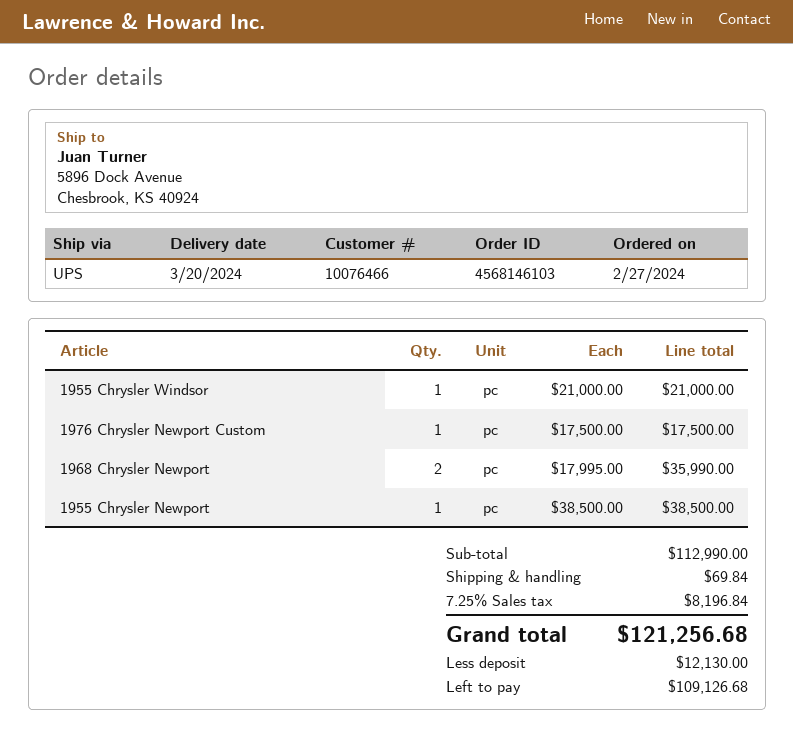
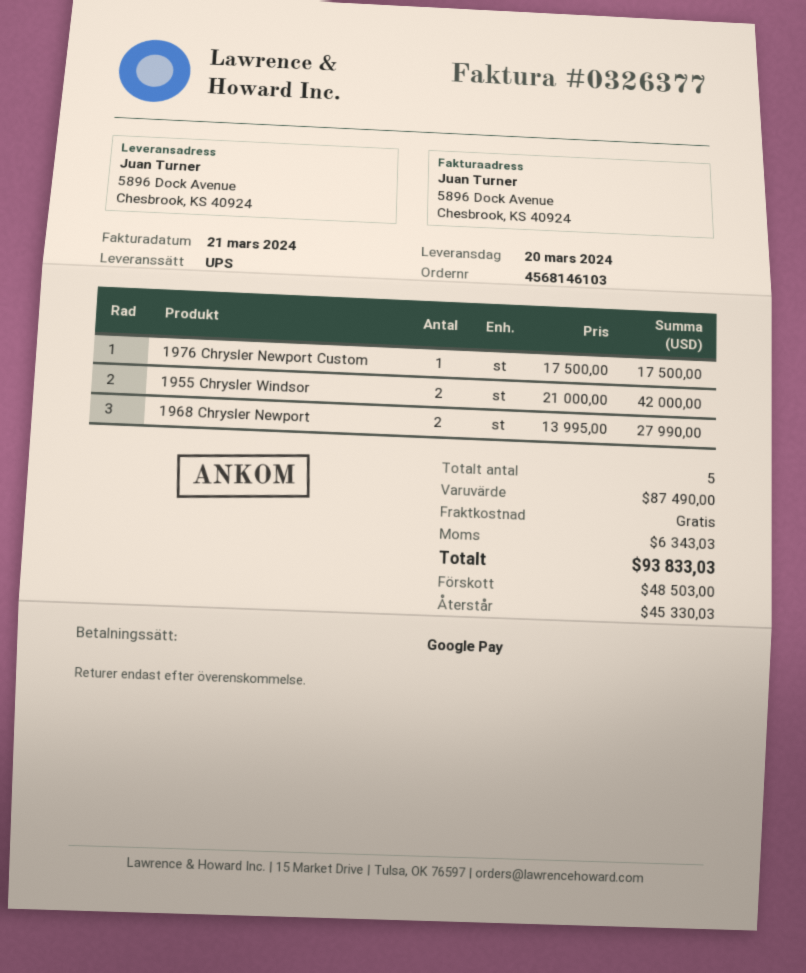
1955 Chrysler Windsor: 1 x 21000.00 = 21000.00 -> 2 x 21000.00 = 42000.00
1968 Chrysler Newport: 2 x 17995.00 = 35990.00 -> 2 x 13995.00 = 27990.00
1955 Chrysler Newport: 1 x 38500.00 = 38500.00 -> none
subtotal: 112990.00 -> 87490.00
shipping: 69.84 -> 0.00
tax: 8196.84 -> 6343.03
total: 121256.68 -> 93833.03
deposit: 12130.00 -> 48503.00
balance: 109126.68 -> 45330.03

